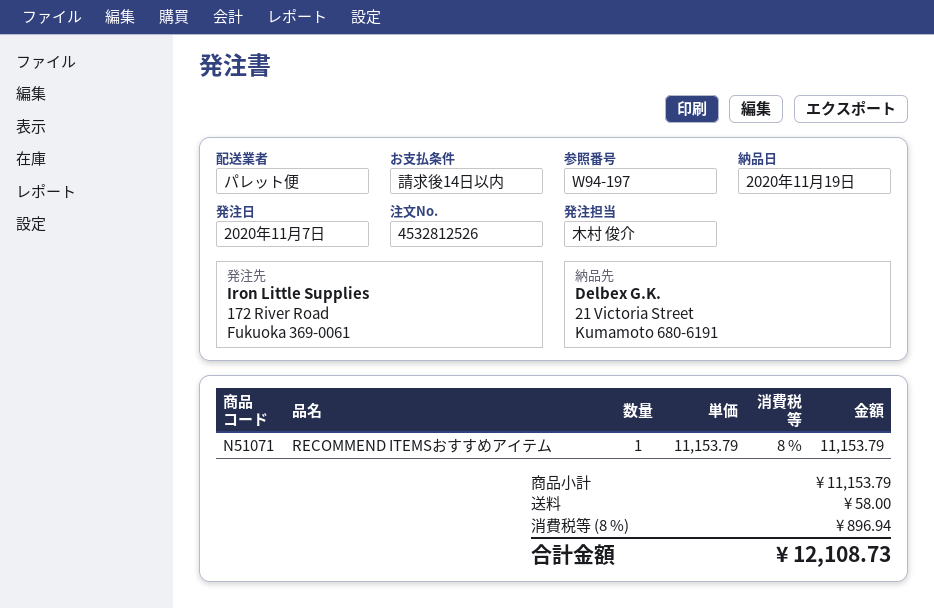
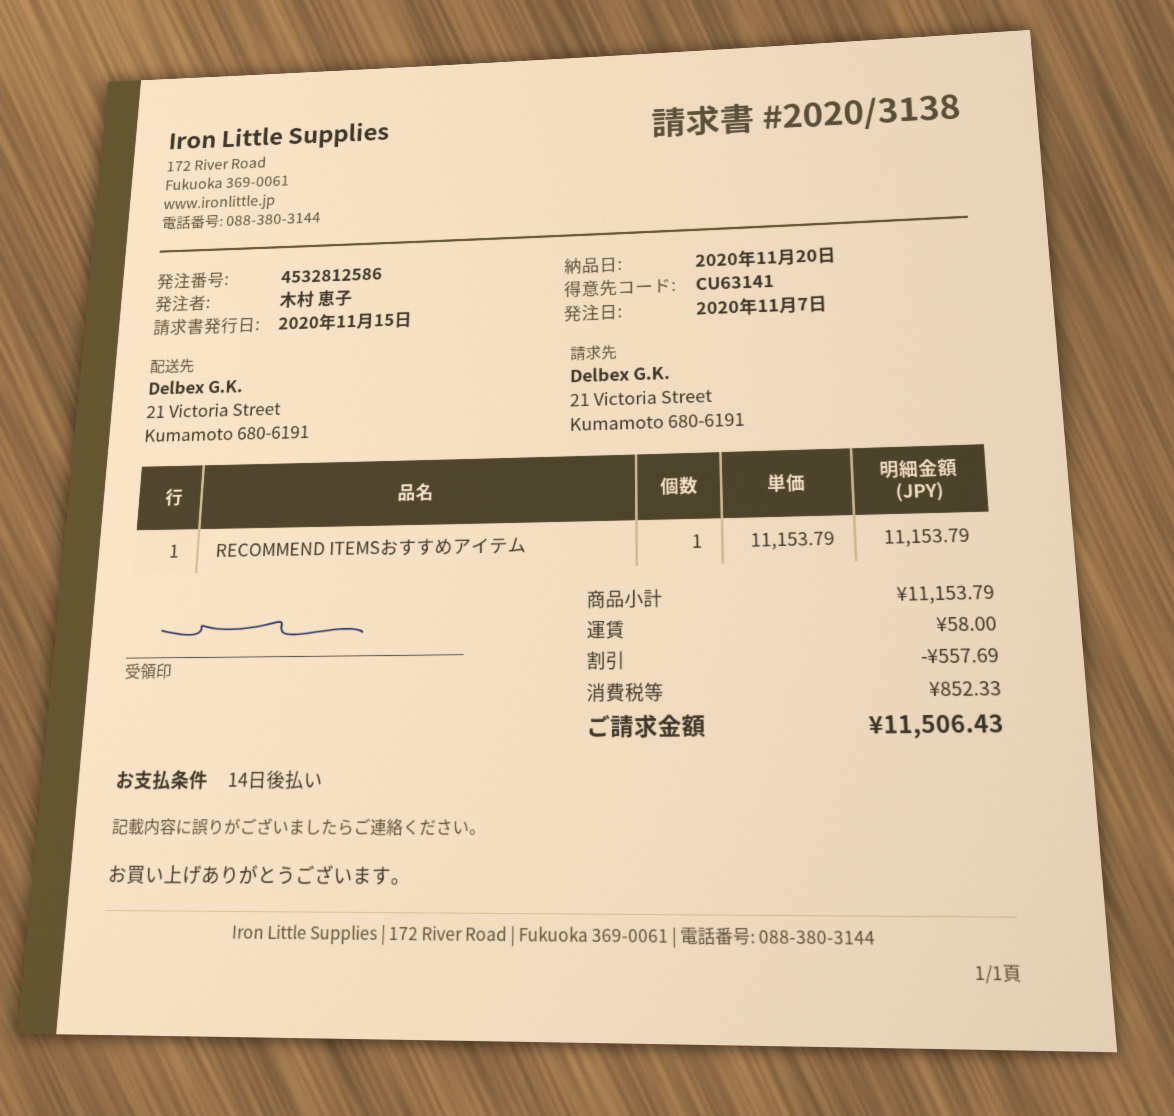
order number: 4532812526 -> 4532812586
delivery date: 2020-11-19 -> 2020-11-20
ordered by: 木村 俊介 -> 木村 恵子
discount: none -> 557.69
tax: 896.94 -> 852.33
total: 12108.73 -> 11506.43

